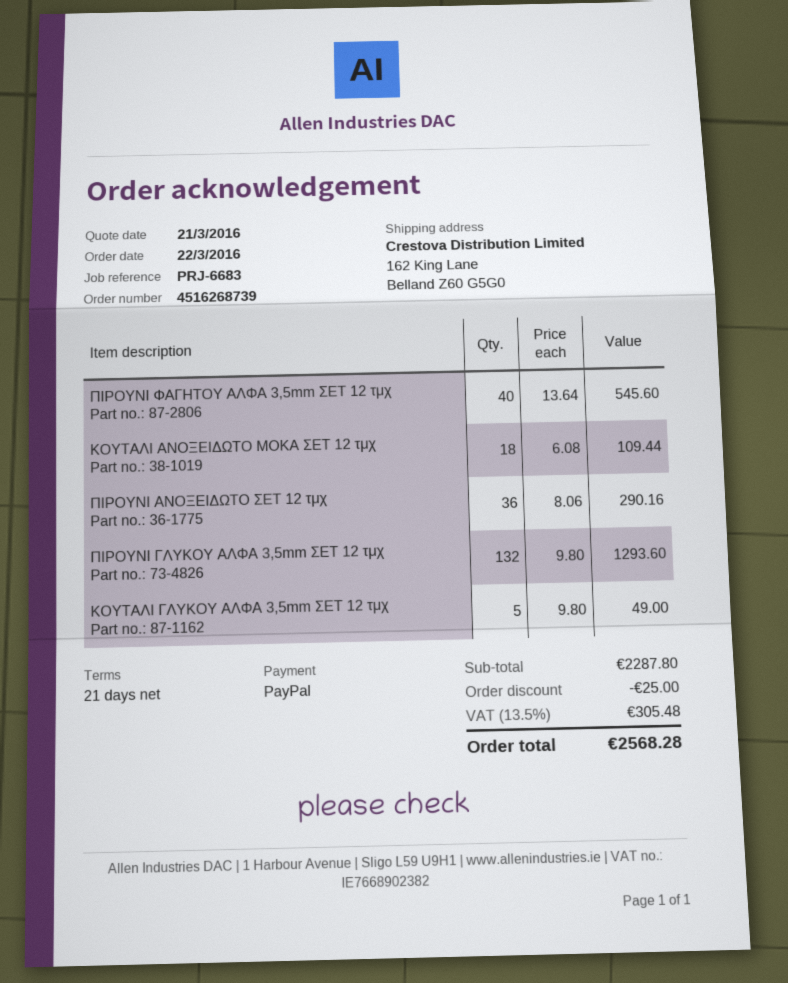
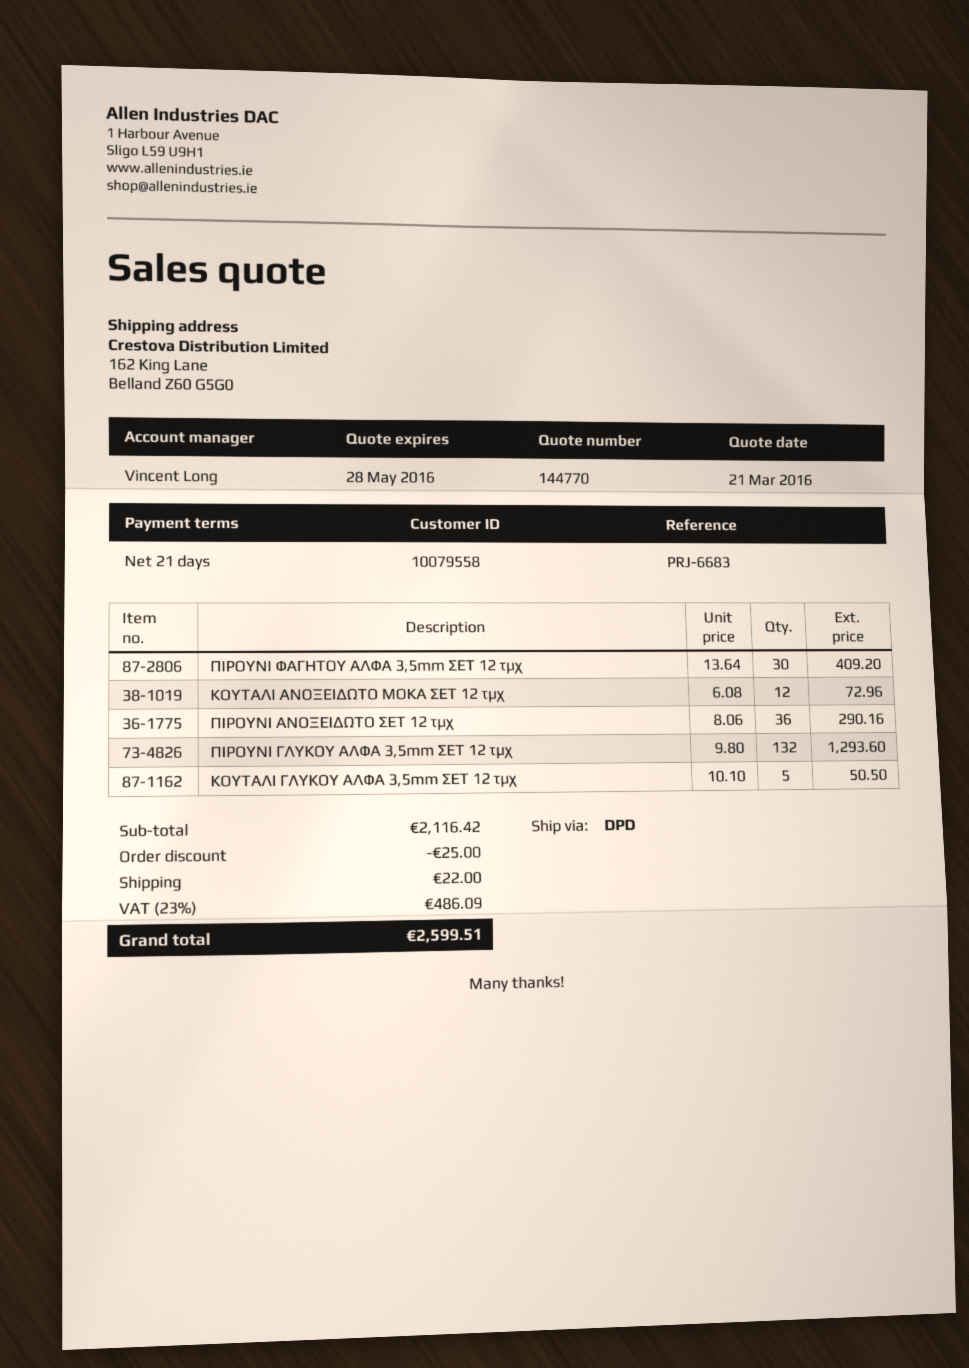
ΠΙΡΟΥΝΙ ΦΑΓΗΤΟΥ ΑΛΦΑ 3,5mm ΣΕΤ 12 τμχ: 40 x 13.64 = 545.60 -> 30 x 13.64 = 409.20
ΚΟΥΤΑΛΙ ΑΝΟΞΕΙΔΩΤΟ ΜΟΚΑ ΣΕΤ 12 τμχ: 18 x 6.08 = 109.44 -> 12 x 6.08 = 72.96
ΚΟΥΤΑΛΙ ΓΛΥΚΟΥ ΑΛΦΑ 3,5mm ΣΕΤ 12 τμχ: 5 x 9.80 = 49.00 -> 5 x 10.10 = 50.50
subtotal: 2287.80 -> 2116.42
shipping: none -> 22.00
tax: 13.5% = 305.48 -> 23% = 486.09
total: 2568.28 -> 2599.51

